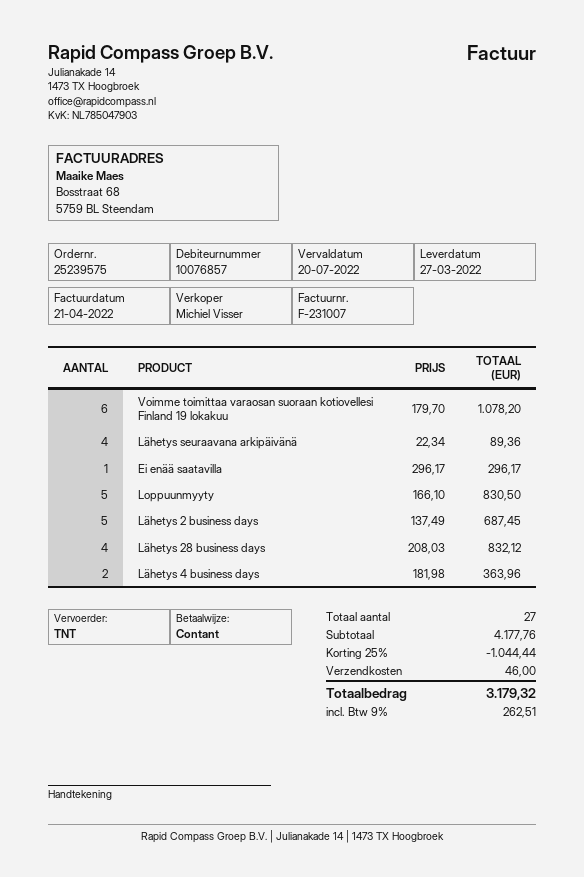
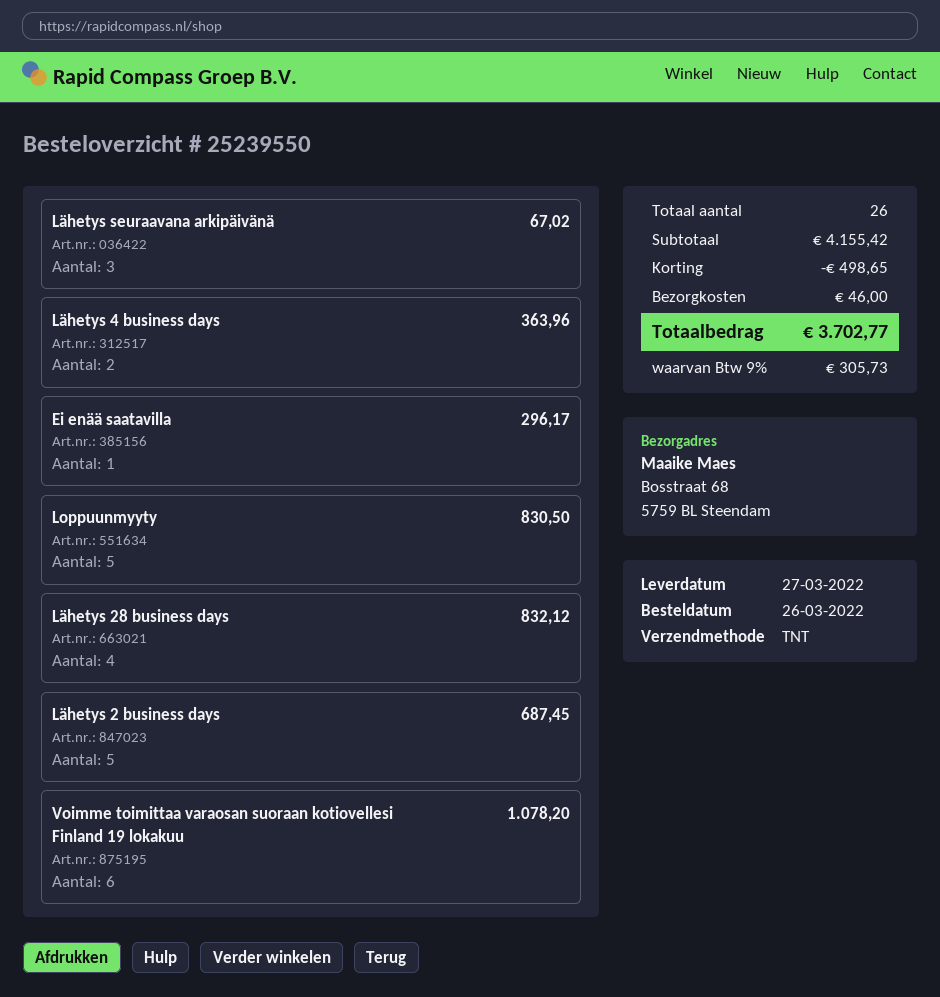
order number: 25239575 -> 25239550
Lähetys seuraavana arkipäivänä: 4 for 89.36 -> 3 for 67.02
total quantity: 27 -> 26
subtotal: 4177.76 -> 4155.42
discount: 1044.44 -> 498.65
tax: 9% = 262.51 -> 9% = 305.73
total: 3179.32 -> 3702.77

